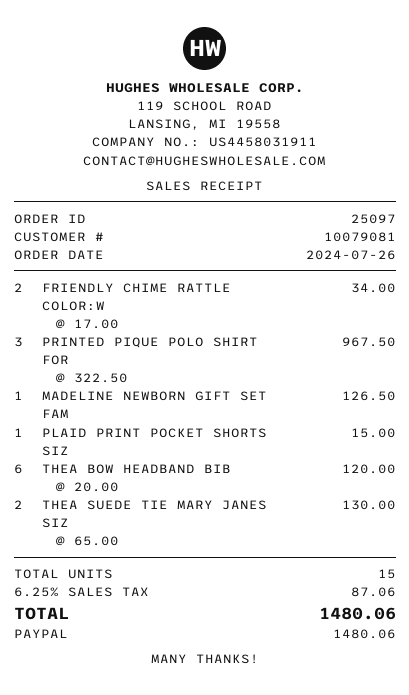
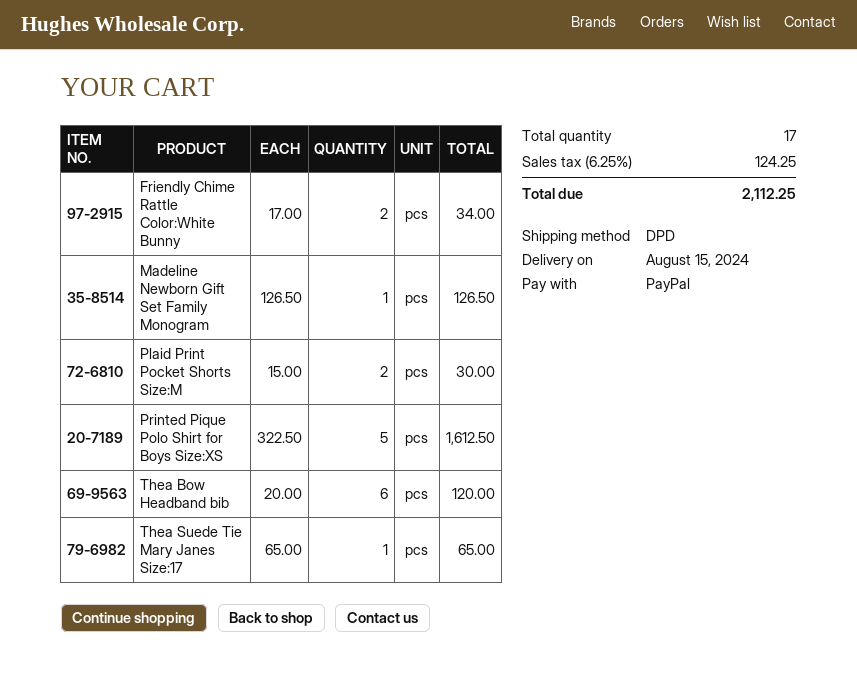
PRINTED PIQUE POLO SHIRT FOR: 3 x 322.50 = 967.50 -> 5 x 322.50 = 1612.50
PLAID PRINT POCKET SHORTS SIZ: 1 x 15.00 = 15.00 -> 2 x 15.00 = 30.00
THEA SUEDE TIE MARY JANES SIZ: 2 x 65.00 = 130.00 -> 1 x 65.00 = 65.00
total quantity: 15 -> 17
tax: 6.25% = 87.06 -> 6.25% = 124.25
total: 1480.06 -> 2112.25

